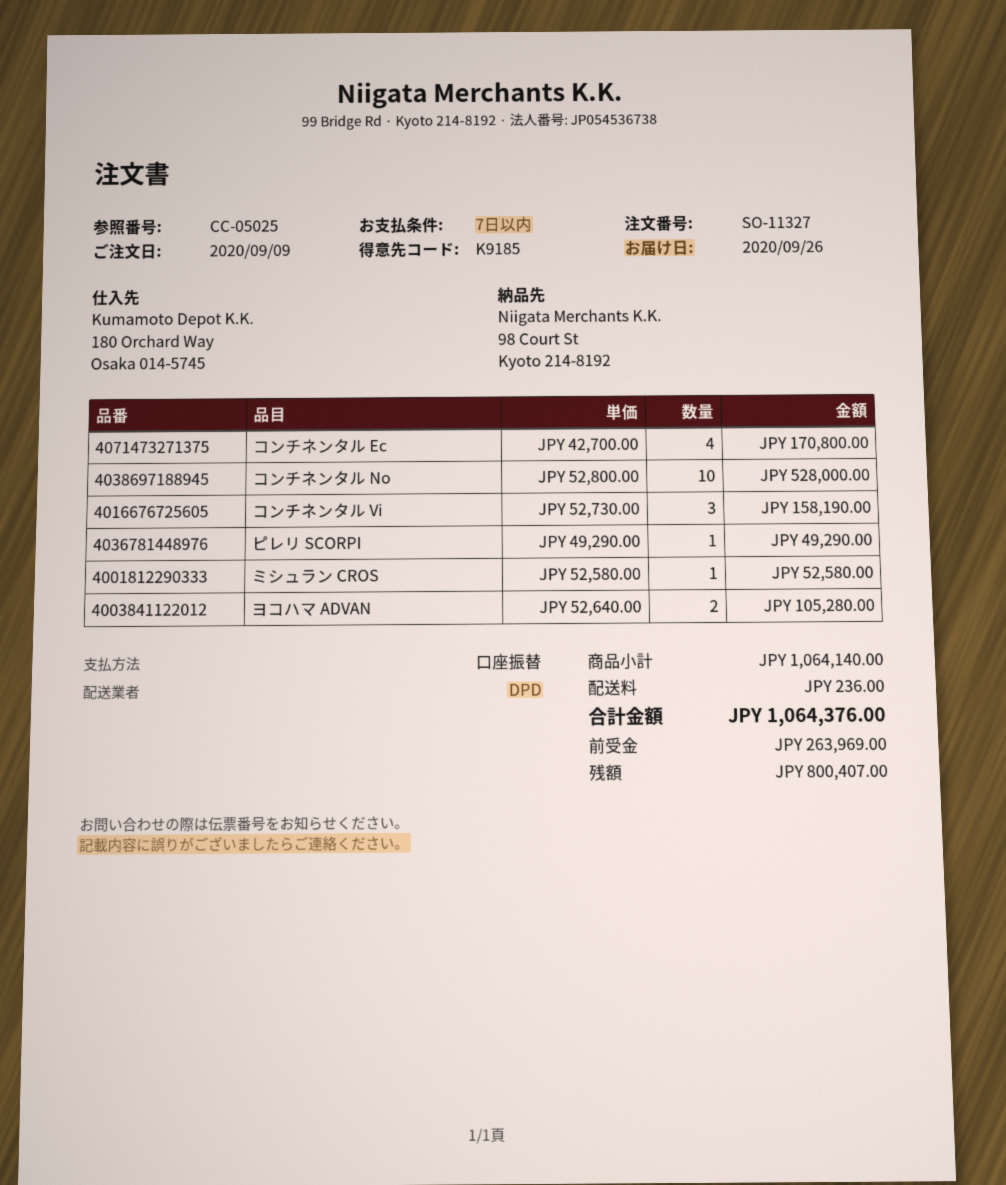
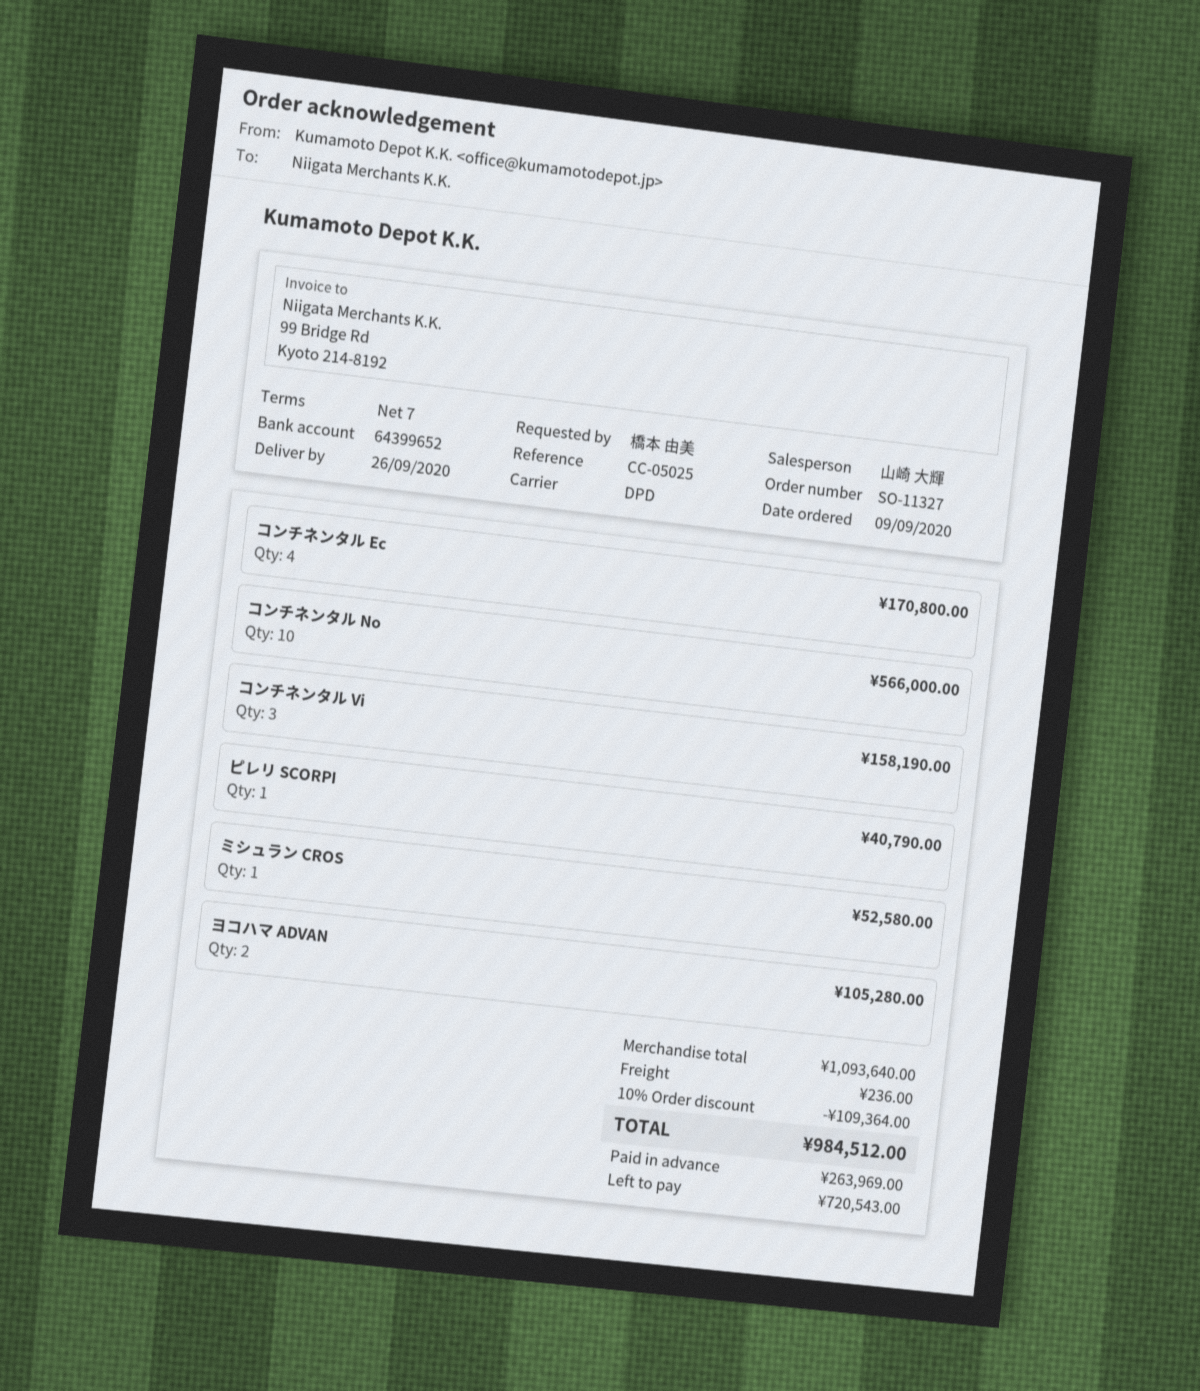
コンチネンタル No: 10 for 528000.00 -> 10 for 566000.00
ピレリ SCORPI: 1 for 49290.00 -> 1 for 40790.00
subtotal: 1064140.00 -> 1093640.00
discount: none -> 10% = 109364.00
total: 1064376.00 -> 984512.00
balance: 800407.00 -> 720543.00

